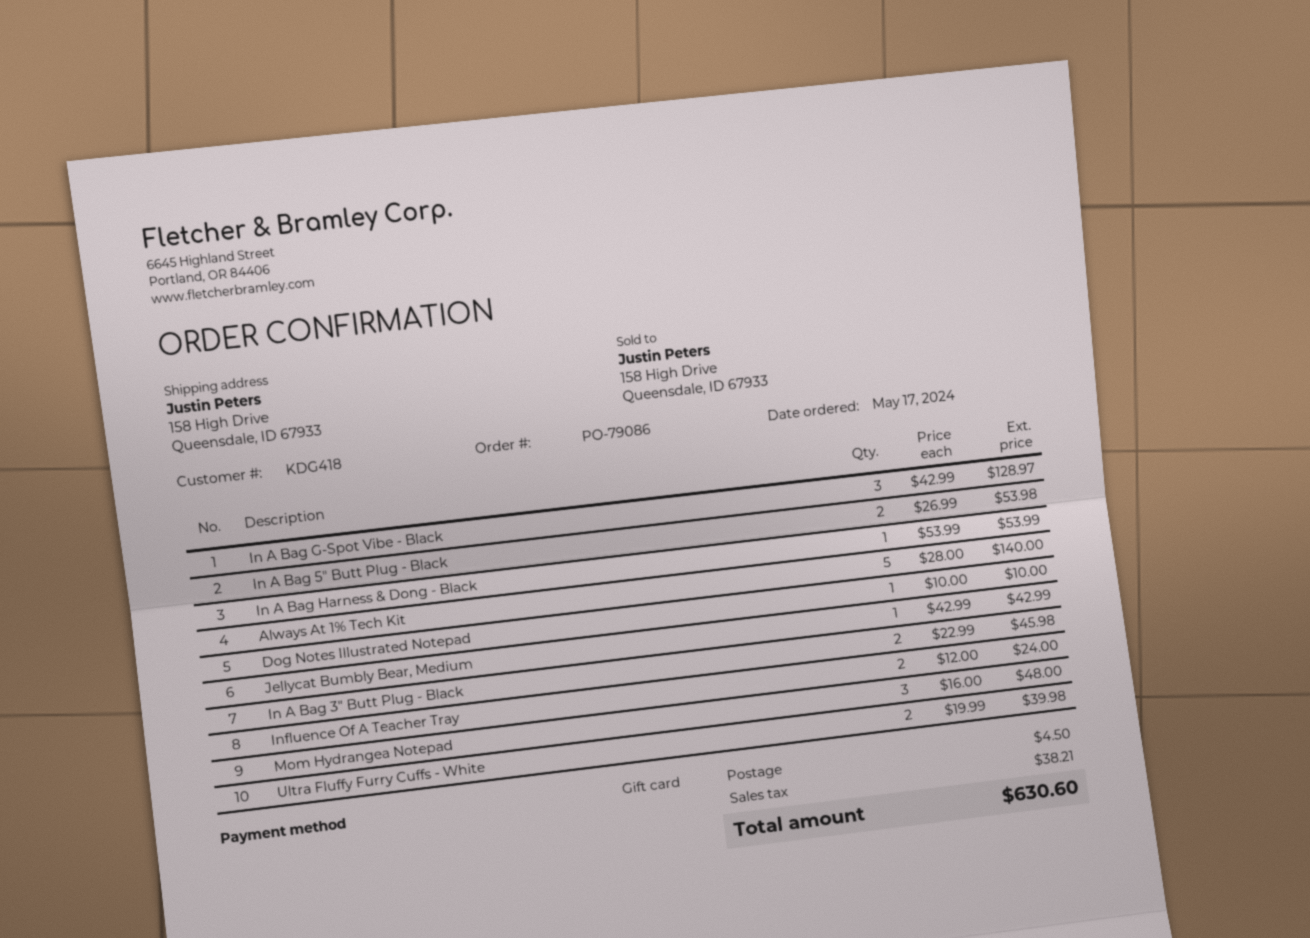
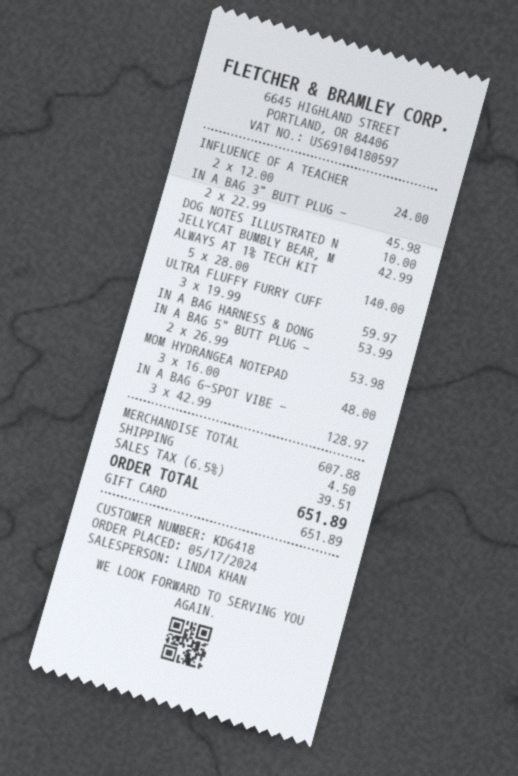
Ultra Fluffy Furry Cuffs - White: 2 x 19.99 = 39.98 -> 3 x 19.99 = 59.97
tax: 38.21 -> 39.51
total: 630.60 -> 651.89

